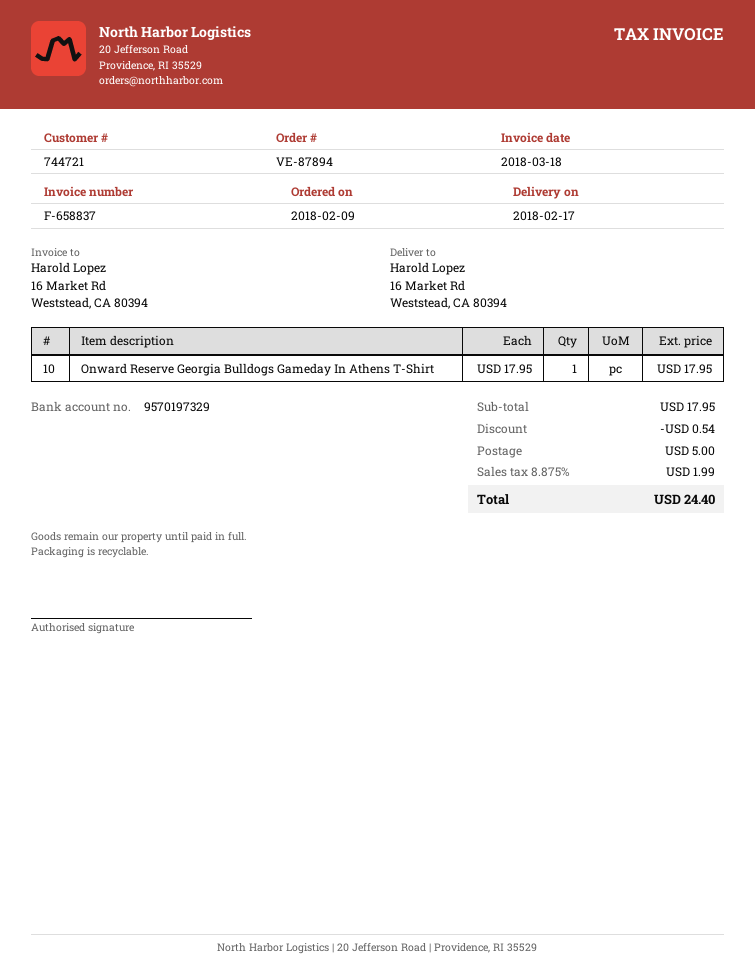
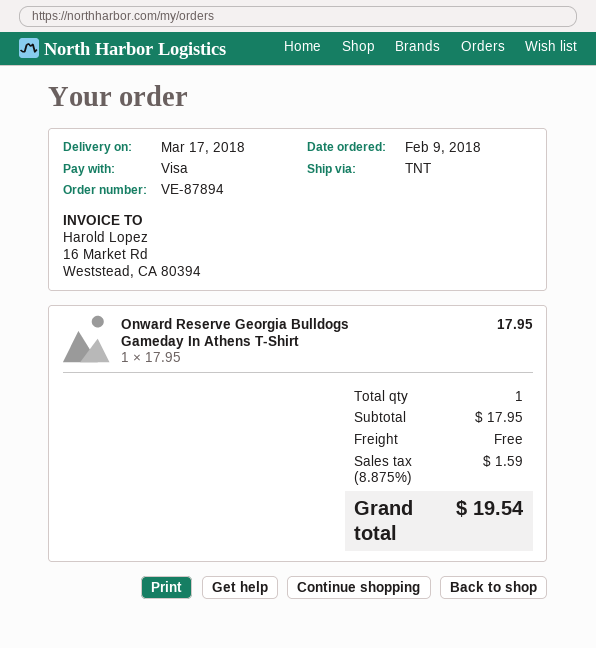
delivery date: 2018-02-17 -> 2018-03-17
discount: 0.54 -> none
shipping: 5.00 -> 0.00
tax: 8.875% = 1.99 -> 8.875% = 1.59
total: 24.40 -> 19.54

